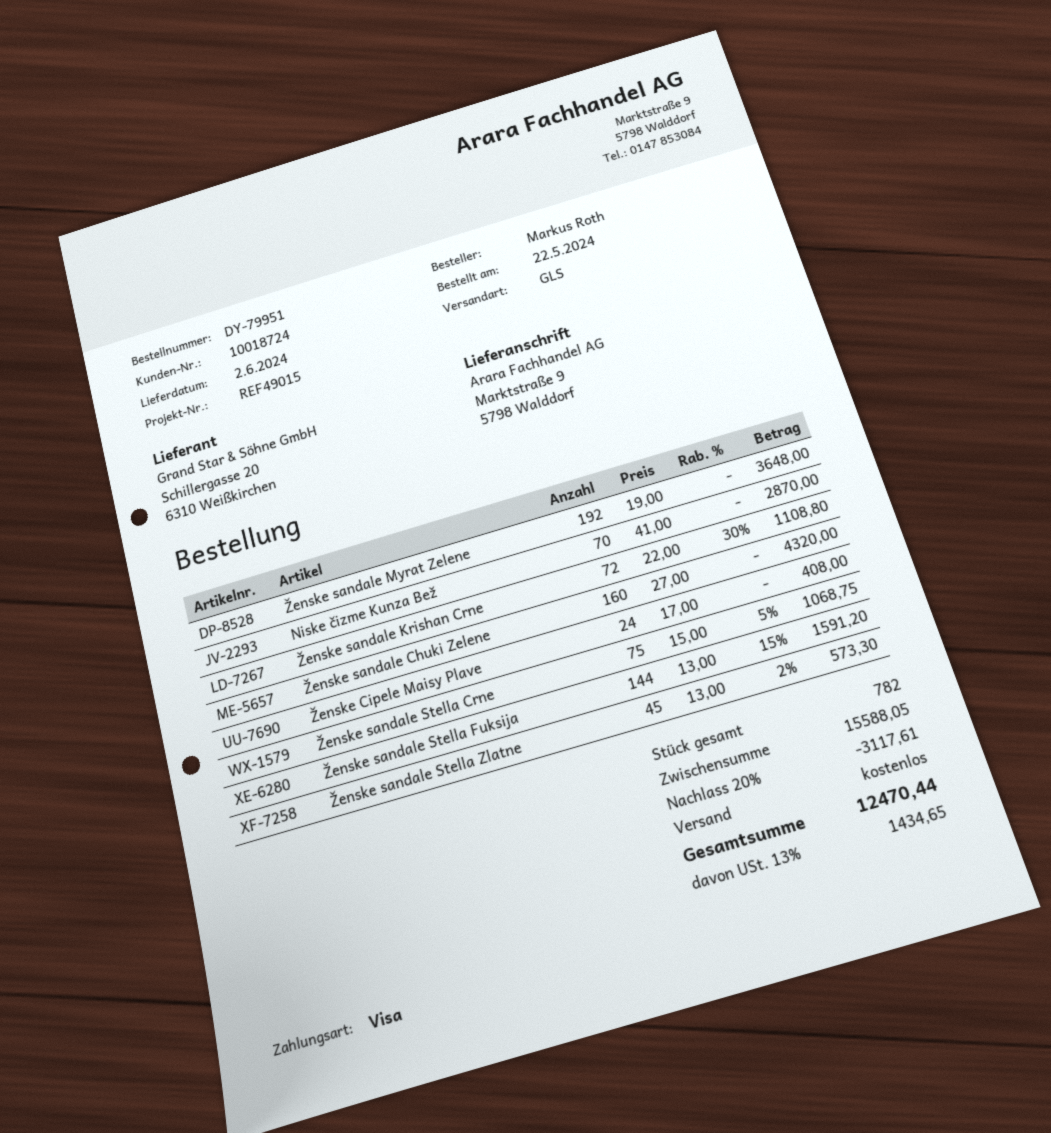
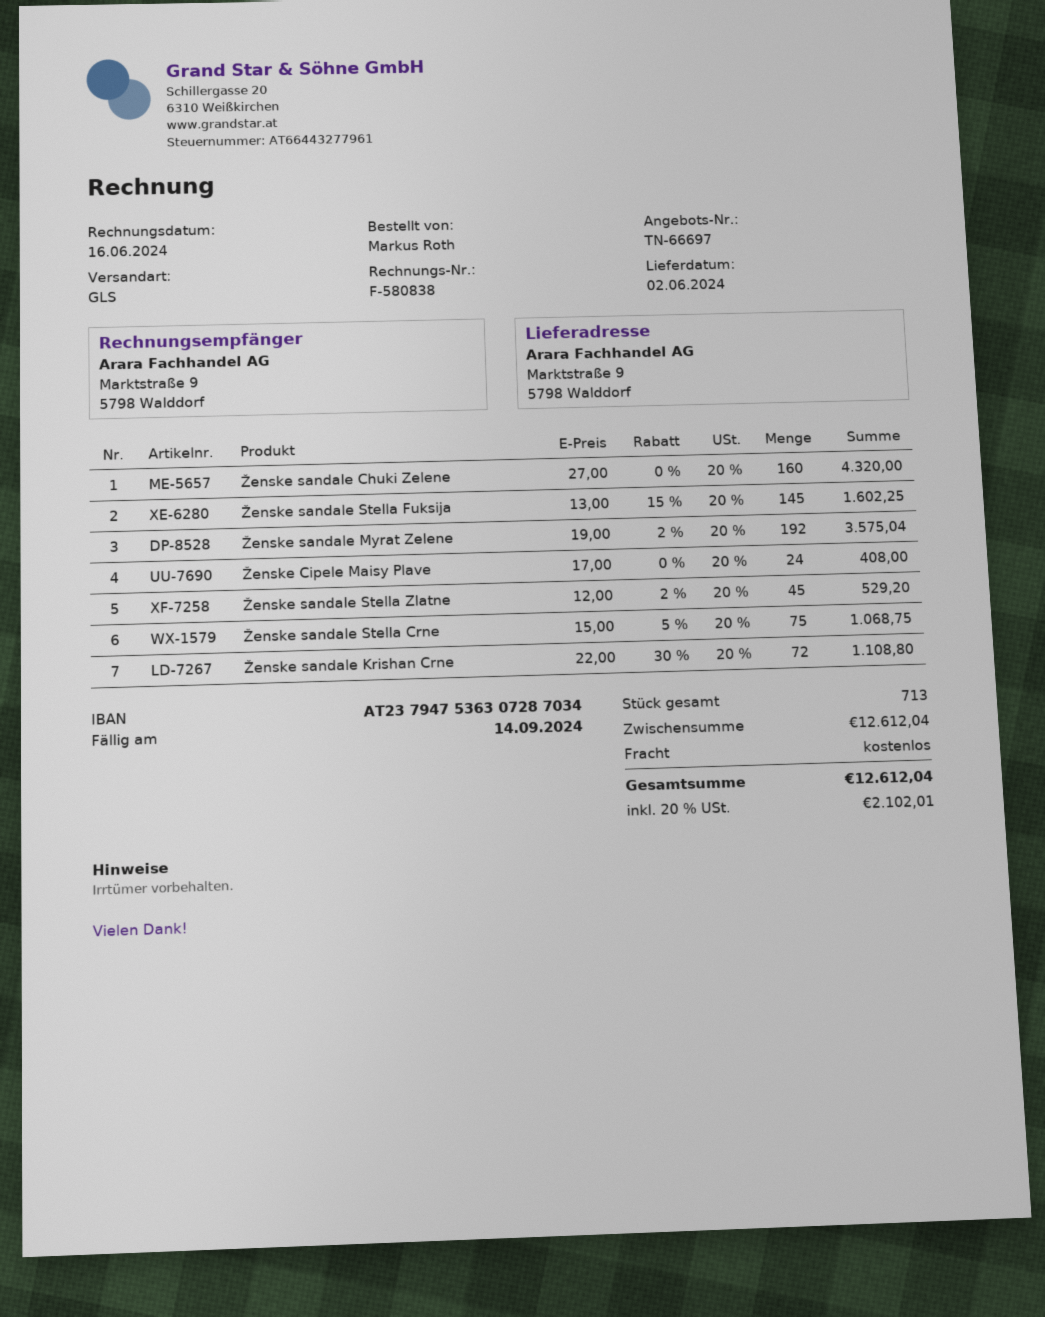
Ženske sandale Myrat Zelene: 192 x 19.00 = 3648.00 -> 192 x 19.00 - 2% = 3575.04
Niske čizme Kunza Bež: 70 x 41.00 = 2870.00 -> none
Ženske sandale Stella Fuksija: 144 x 13.00 - 15% = 1591.20 -> 145 x 13.00 - 15% = 1602.25
Ženske sandale Stella Zlatne: 45 x 13.00 - 2% = 573.30 -> 45 x 12.00 - 2% = 529.20
total quantity: 782 -> 713
subtotal: 15588.05 -> 12612.04
discount: 20% = 3117.61 -> none
tax: 13% = 1434.65 -> 20% = 2102.01
total: 12470.44 -> 12612.04

